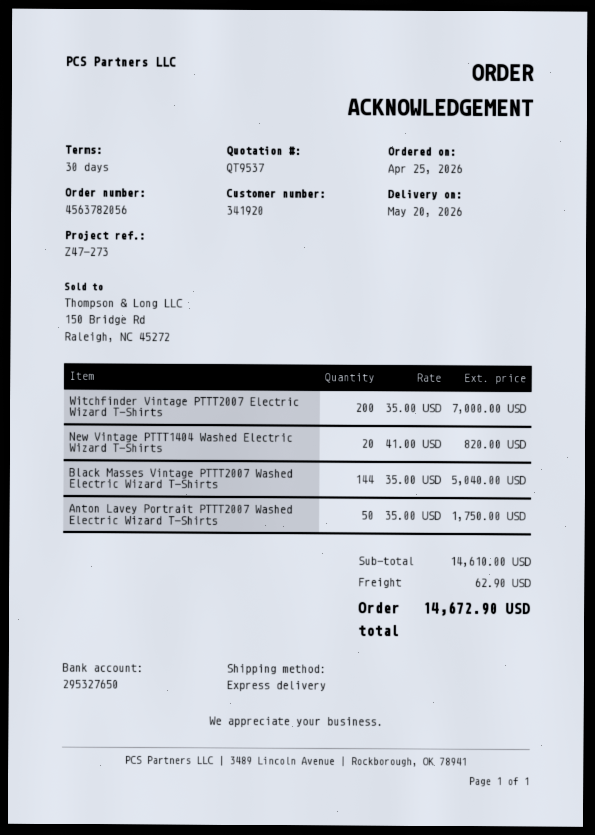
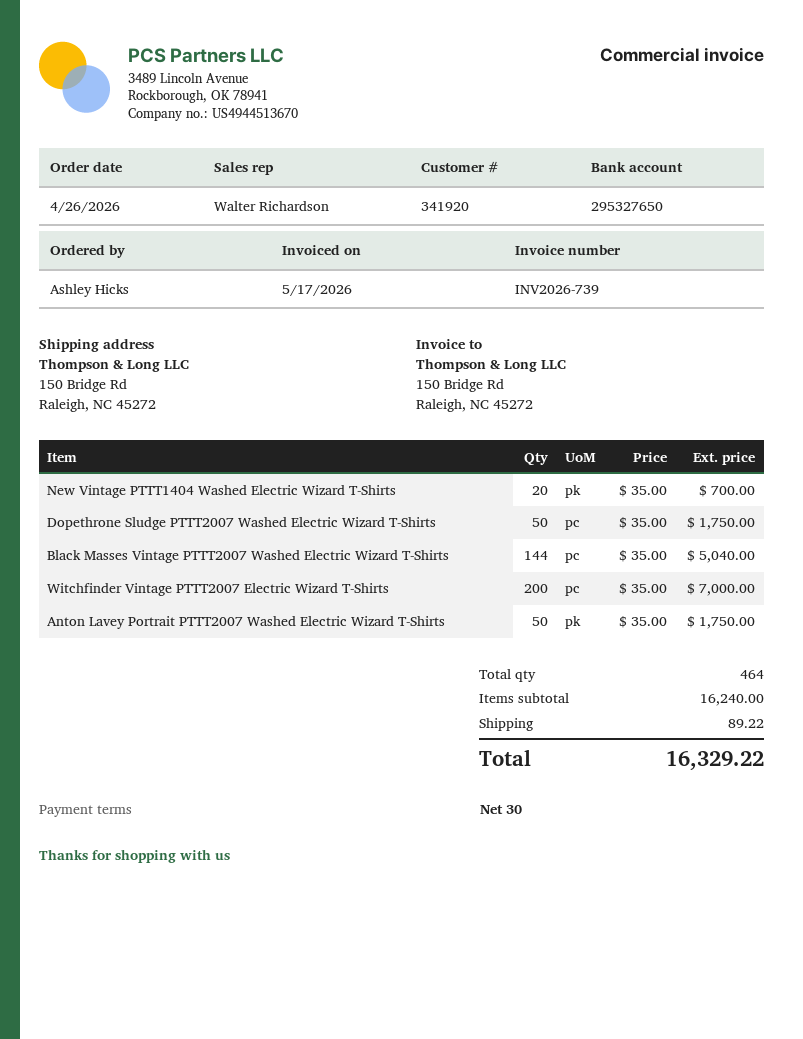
order date: 2026-04-25 -> 2026-04-26
New Vintage PTTT1404 Washed Electric Wizard T-Shirts: 20 x 41.00 = 820.00 -> 20 x 35.00 = 700.00
Dopethrone Sludge PTTT2007 Washed Electric Wizard T-Shirts: none -> 50 x 35.00 = 1750.00
subtotal: 14610.00 -> 16240.00
shipping: 62.90 -> 89.22
total: 14672.90 -> 16329.22

